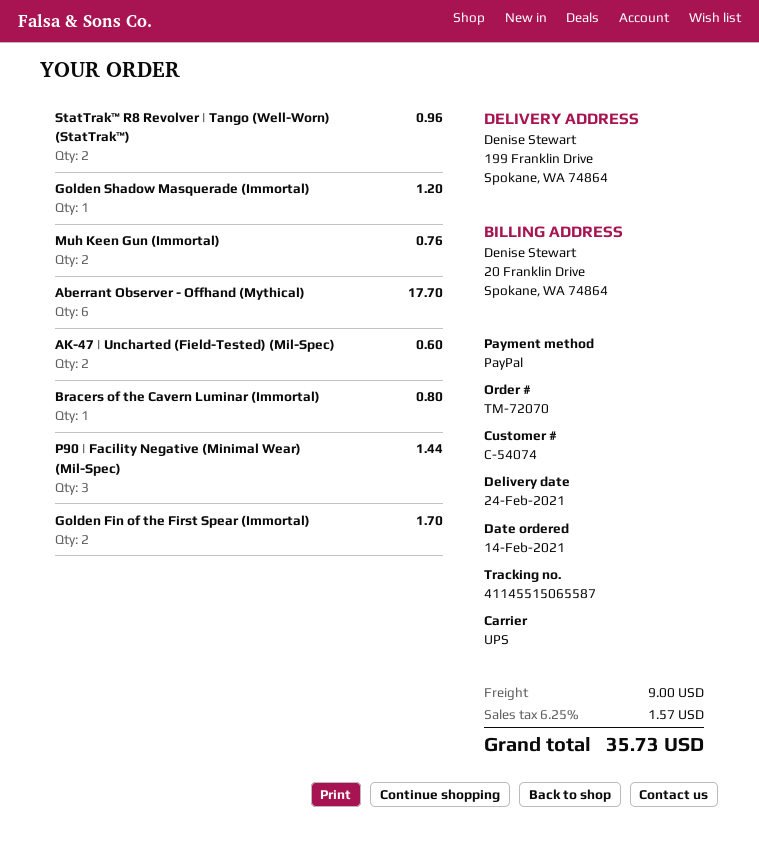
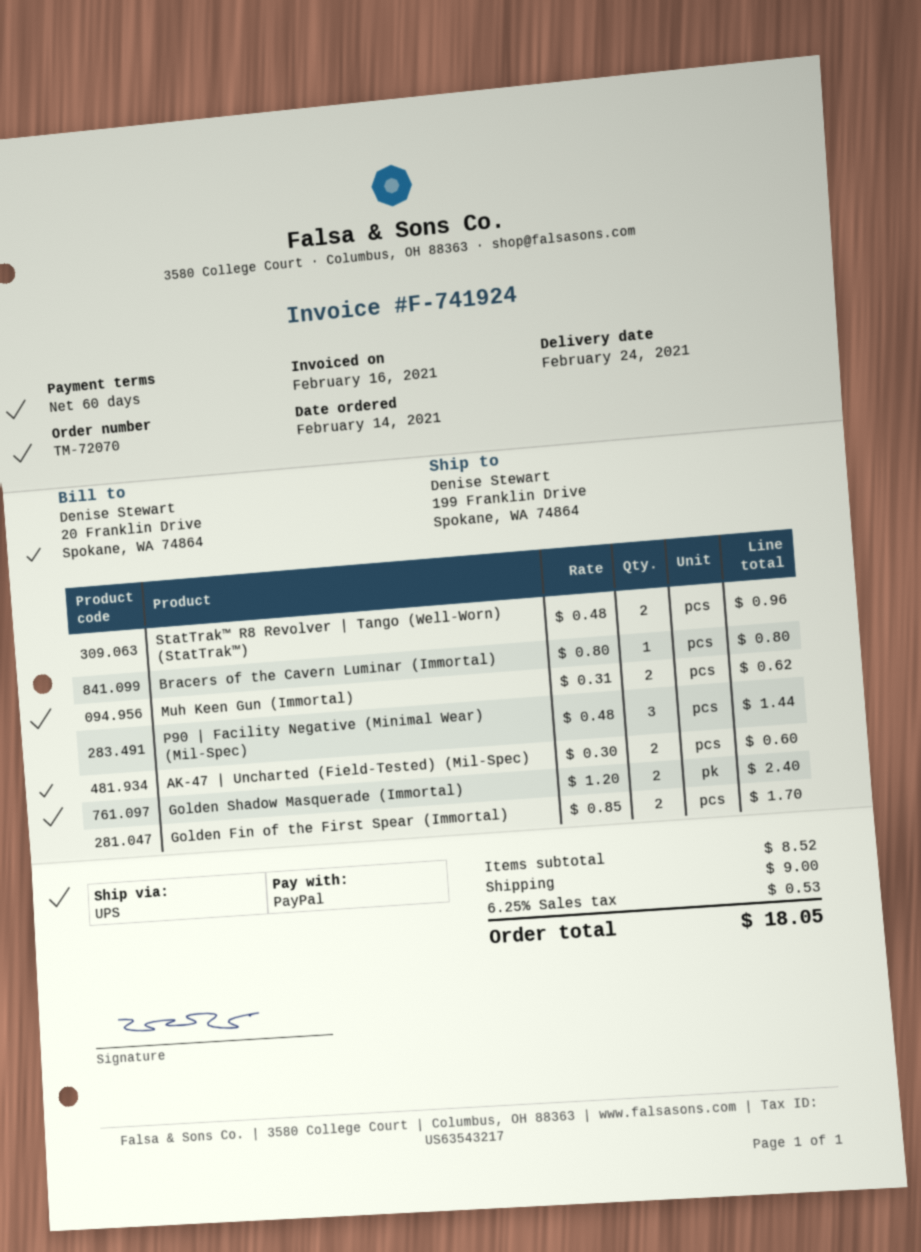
Golden Shadow Masquerade (Immortal): 1 for 1.20 -> 2 for 2.40
Muh Keen Gun (Immortal): 2 for 0.76 -> 2 for 0.62
Aberrant Observer - Offhand (Mythical): 6 for 17.70 -> none
tax: 6.25% = 1.57 -> 6.25% = 0.53
total: 35.73 -> 18.05

